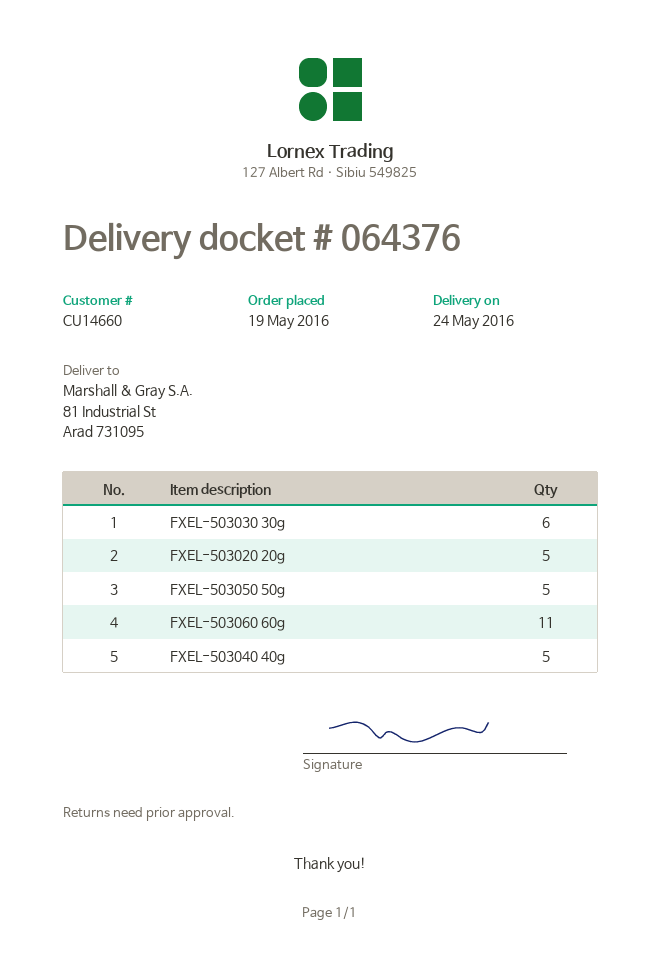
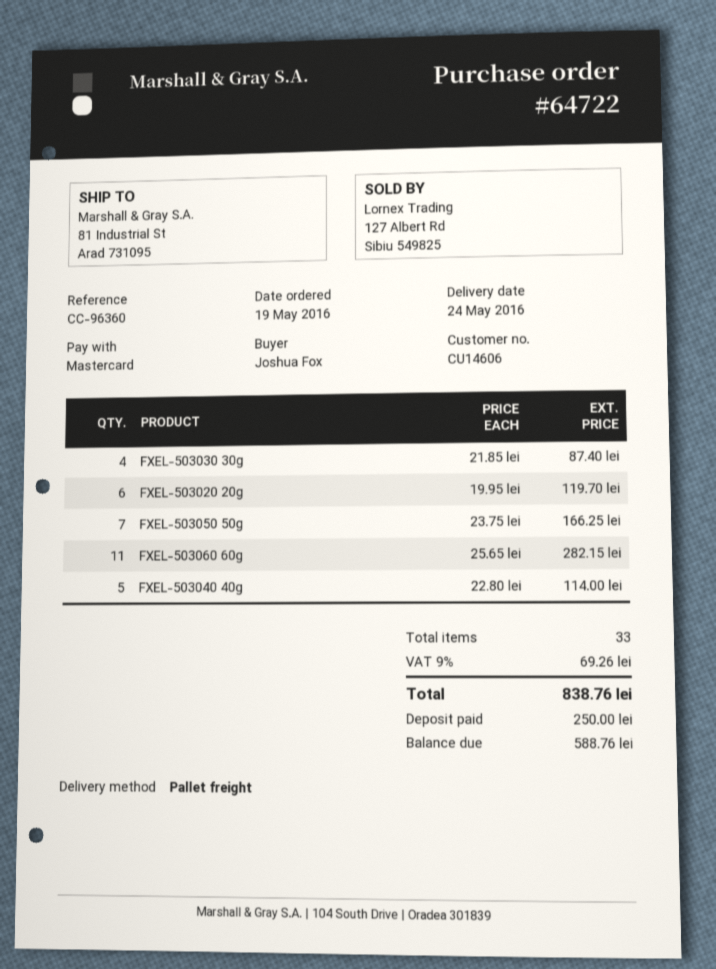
customer number: CU14660 -> CU14606
FXEL-503030 30g: 6 -> 4
FXEL-503020 20g: 5 -> 6
FXEL-503050 50g: 5 -> 7

